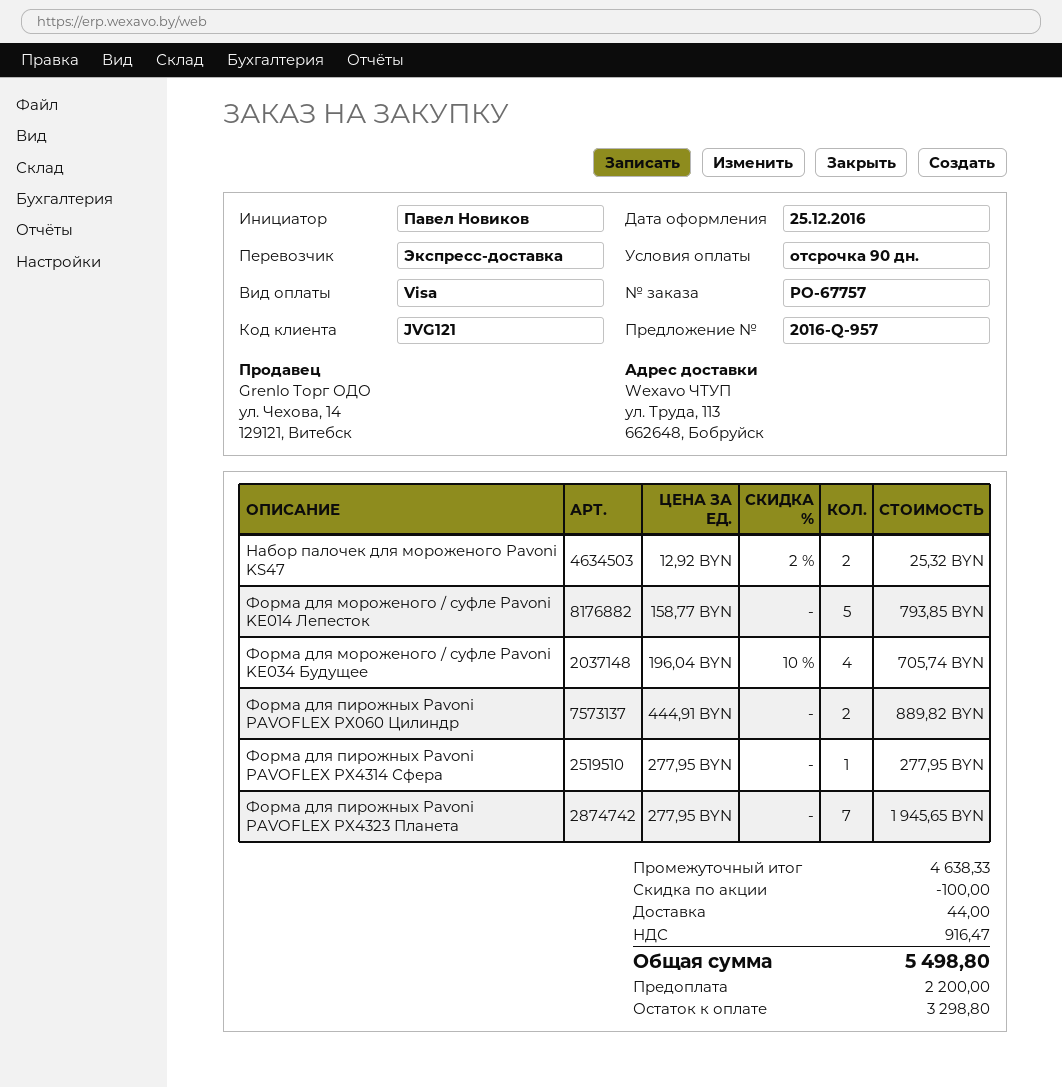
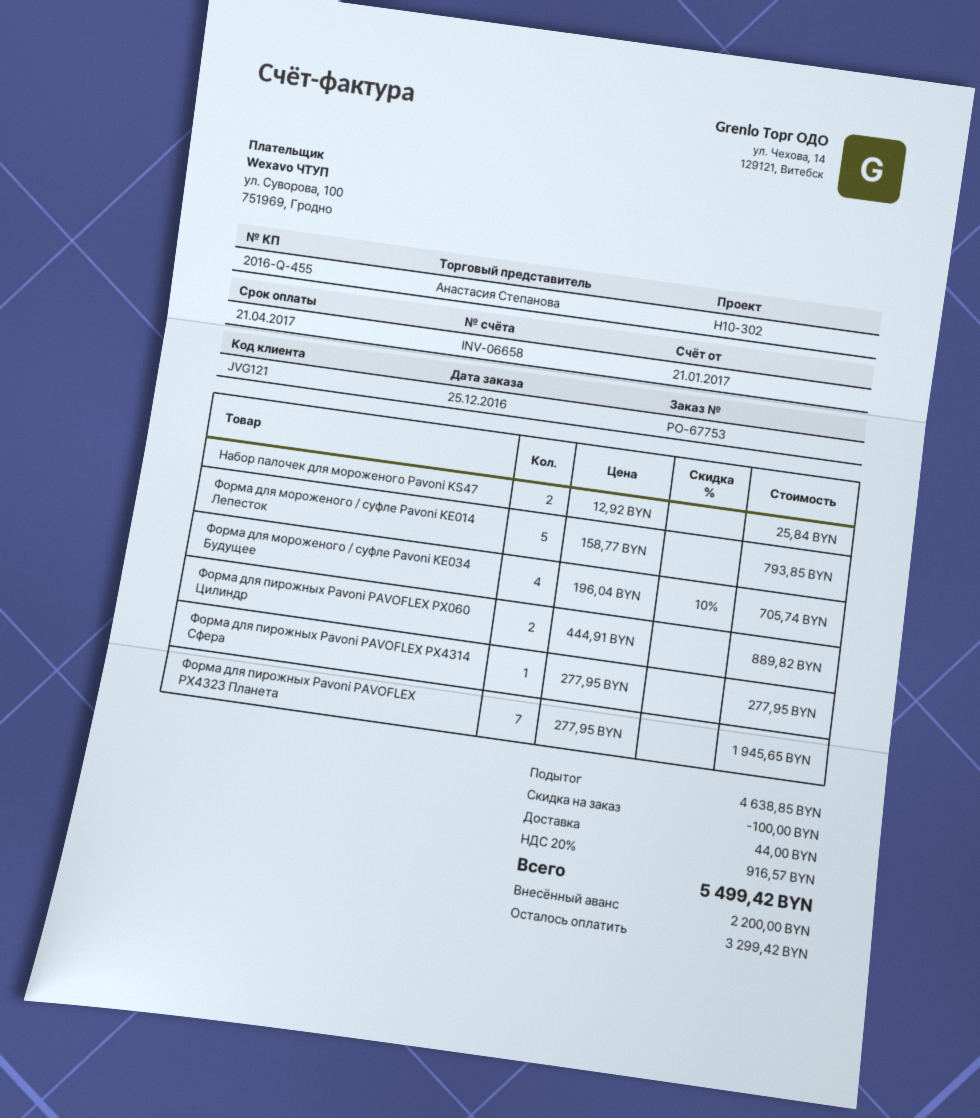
quote number: 2016-Q-957 -> 2016-Q-455
order number: PO-67757 -> PO-67753
Набор палочек для мороженого Pavoni KS47: 2 x 12.92 - 2% = 25.32 -> 2 x 12.92 = 25.84
subtotal: 4638.33 -> 4638.85
tax: 916.47 -> 916.57
total: 5498.80 -> 5499.42
balance: 3298.80 -> 3299.42

